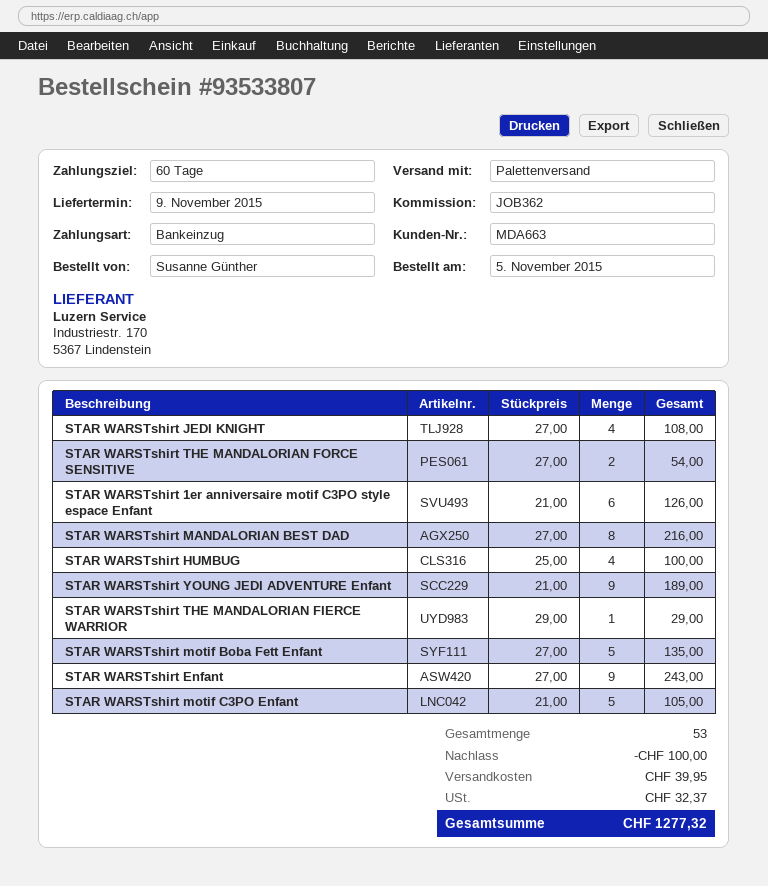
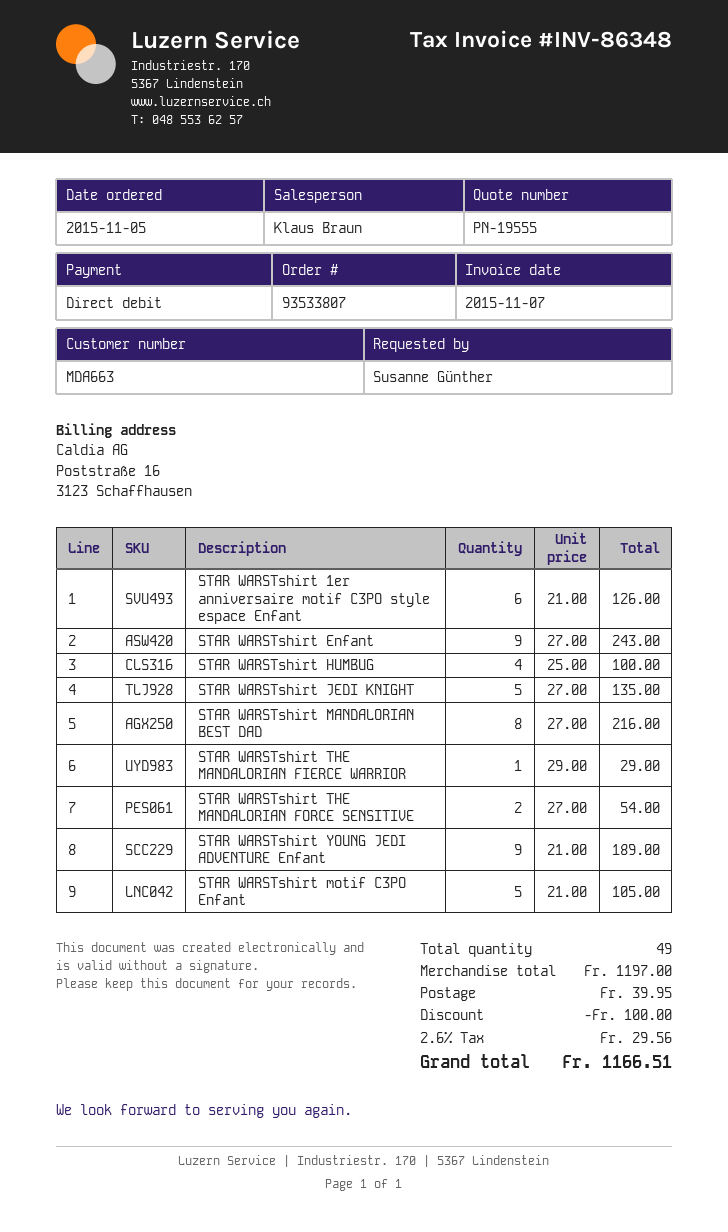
STAR WARSTshirt JEDI KNIGHT: 4 x 27.00 = 108.00 -> 5 x 27.00 = 135.00
STAR WARSTshirt motif Boba Fett Enfant: 5 x 27.00 = 135.00 -> none
total quantity: 53 -> 49
tax: 32.37 -> 29.56
total: 1277.32 -> 1166.51

